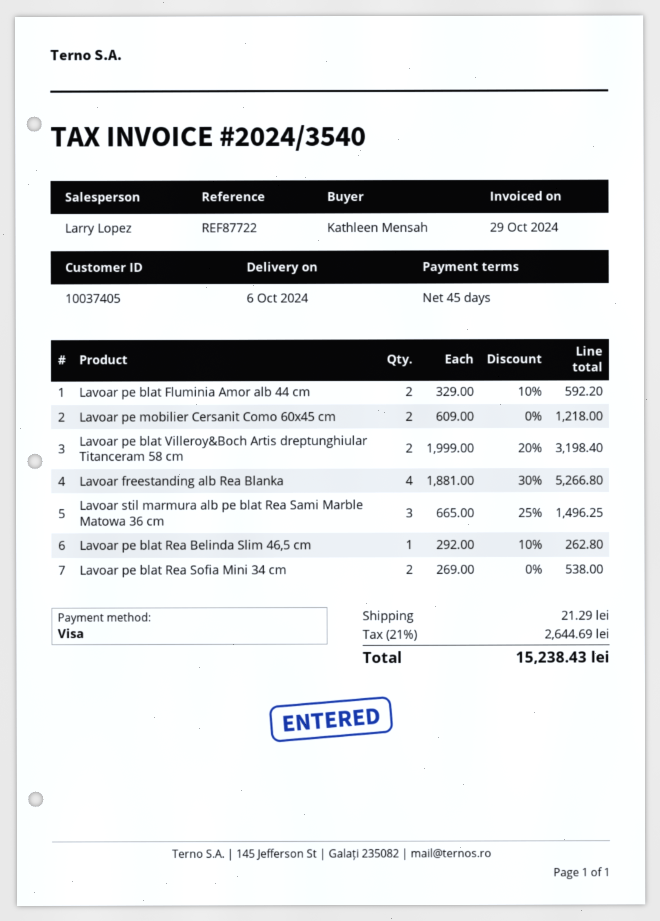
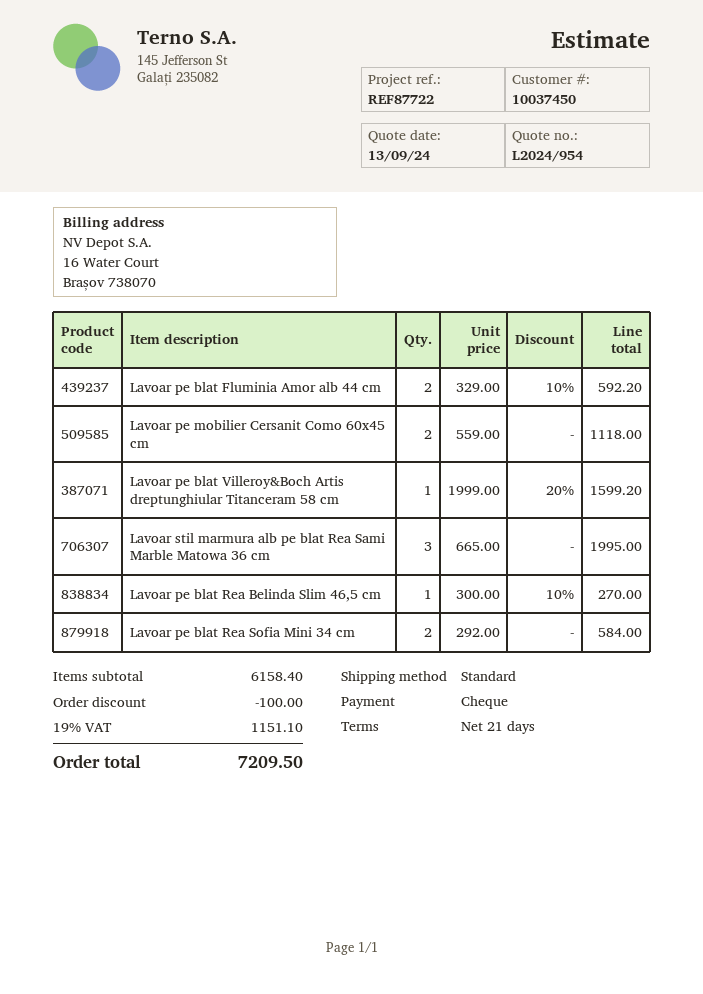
payment terms: 45 days -> 21 days
customer number: 10037405 -> 10037450
payment method: Visa -> cheque
Lavoar pe mobilier Cersanit Como 60x45 cm: 2 x 609.00 = 1218.00 -> 2 x 559.00 = 1118.00
Lavoar pe blat Villeroy&Boch Artis dreptunghiular Titanceram 58 cm: 2 x 1999.00 - 20% = 3198.40 -> 1 x 1999.00 - 20% = 1599.20
Lavoar freestanding alb Rea Blanka: 4 x 1881.00 - 30% = 5266.80 -> none
Lavoar stil marmura alb pe blat Rea Sami Marble Matowa 36 cm: 3 x 665.00 - 25% = 1496.25 -> 3 x 665.00 = 1995.00
Lavoar pe blat Rea Belinda Slim 46,5 cm: 1 x 292.00 - 10% = 262.80 -> 1 x 300.00 - 10% = 270.00
Lavoar pe blat Rea Sofia Mini 34 cm: 2 x 269.00 = 538.00 -> 2 x 292.00 = 584.00
discount: none -> 100.00
shipping: 21.29 -> none
tax: 21% = 2644.69 -> 19% = 1151.10
total: 15238.43 -> 7209.50

